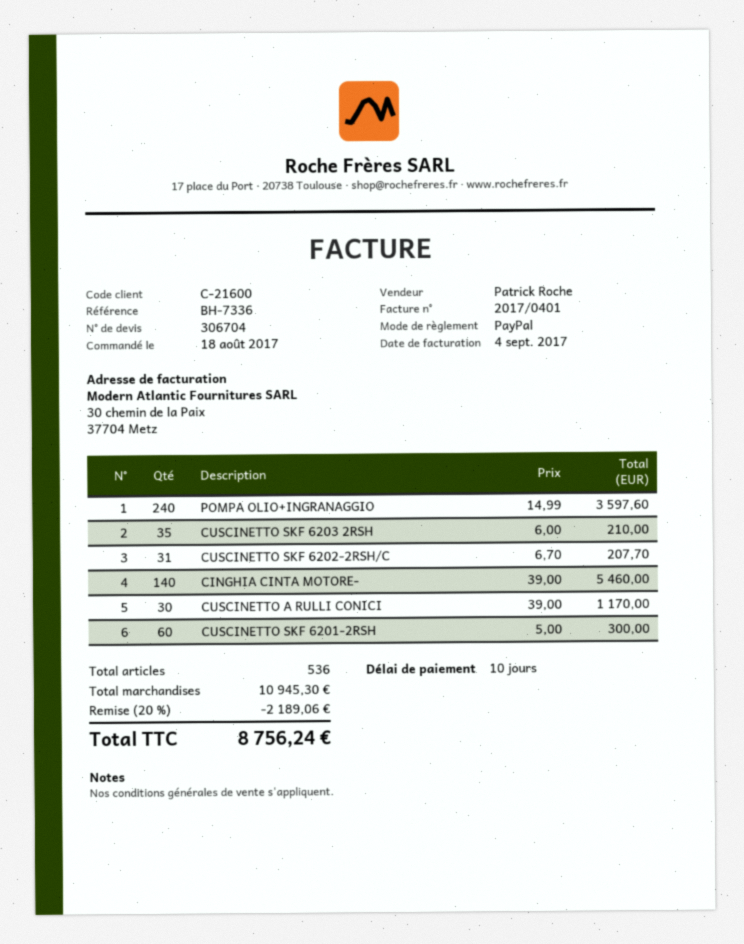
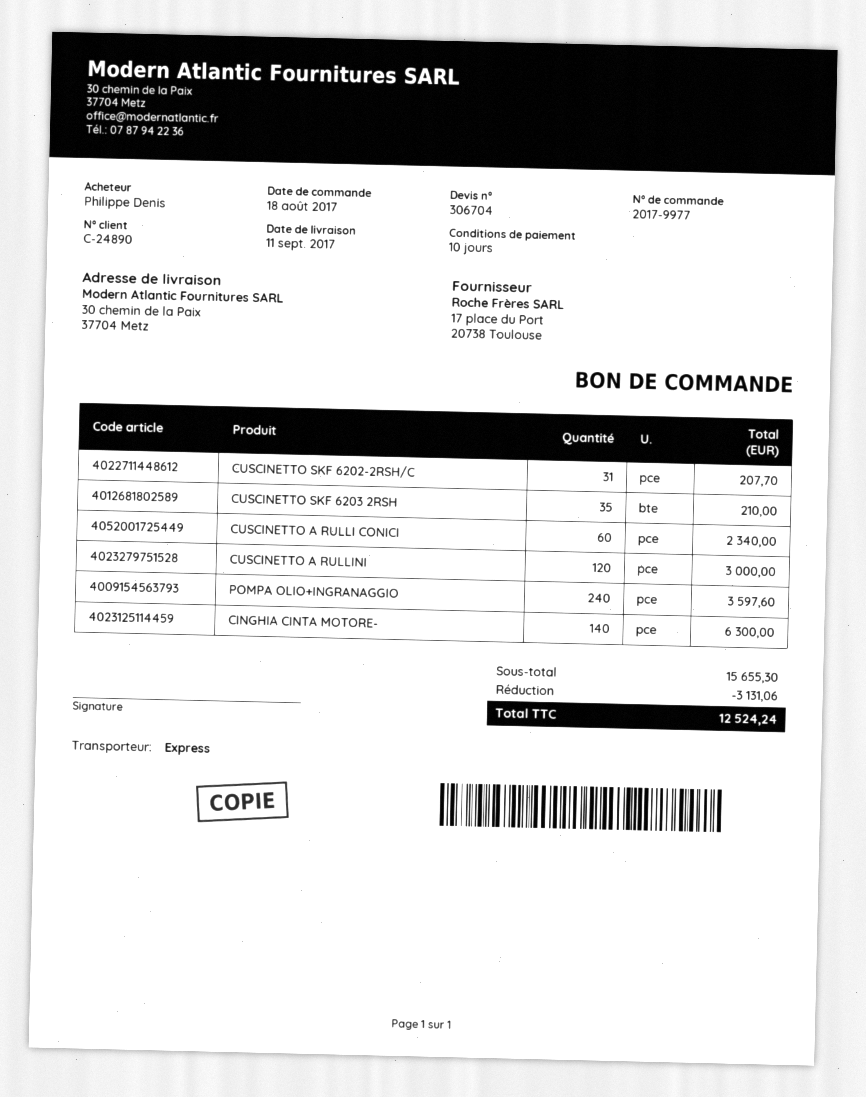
customer number: C-21600 -> C-24890
CINGHIA CINTA MOTORE-: 140 for 5460.00 -> 140 for 6300.00
CUSCINETTO A RULLI CONICI: 30 for 1170.00 -> 60 for 2340.00
CUSCINETTO SKF 6201-2RSH: 60 for 300.00 -> none
CUSCINETTO A RULLINI: none -> 120 for 3000.00
subtotal: 10945.30 -> 15655.30
discount: 2189.06 -> 3131.06
total: 8756.24 -> 12524.24

